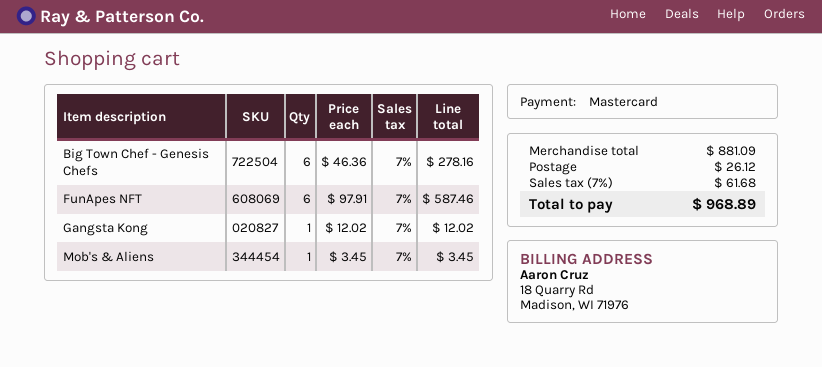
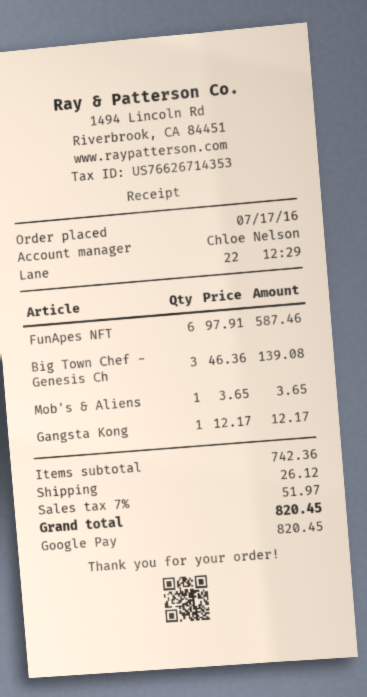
payment method: Mastercard -> Google Pay
Big Town Chef - Genesis Chefs: 6 x 46.36 = 278.16 -> 3 x 46.36 = 139.08
Gangsta Kong: 1 x 12.02 = 12.02 -> 1 x 12.17 = 12.17
Mob's & Aliens: 1 x 3.45 = 3.45 -> 1 x 3.65 = 3.65
subtotal: 881.09 -> 742.36
tax: 7% = 61.68 -> 7% = 51.97
total: 968.89 -> 820.45

